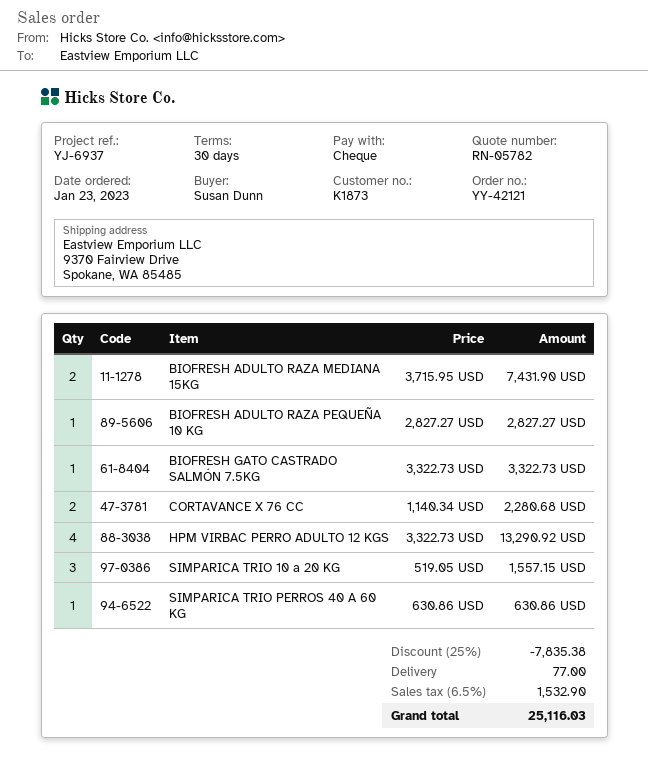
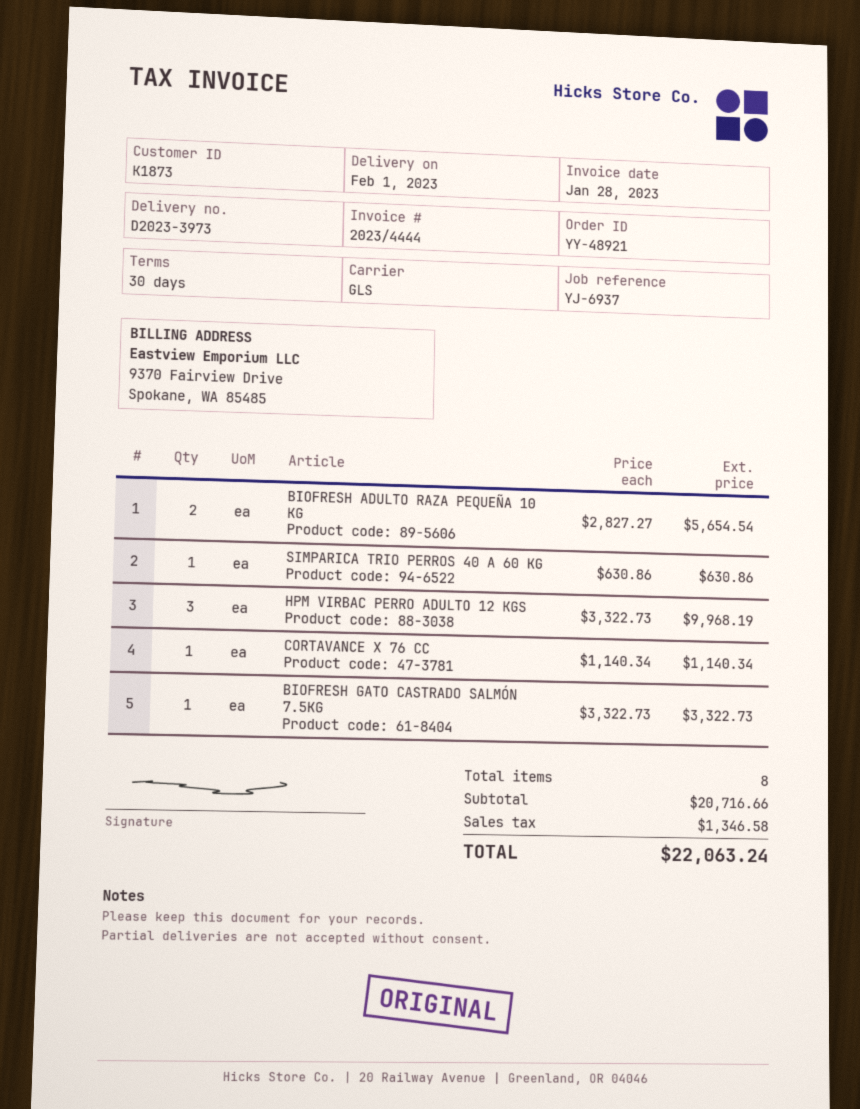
order number: YY-42121 -> YY-48921
BIOFRESH ADULTO RAZA MEDIANA 15KG: 2 x 3715.95 = 7431.90 -> none
BIOFRESH ADULTO RAZA PEQUEÑA 10 KG: 1 x 2827.27 = 2827.27 -> 2 x 2827.27 = 5654.54
CORTAVANCE X 76 CC: 2 x 1140.34 = 2280.68 -> 1 x 1140.34 = 1140.34
HPM VIRBAC PERRO ADULTO 12 KGS: 4 x 3322.73 = 13290.92 -> 3 x 3322.73 = 9968.19
SIMPARICA TRIO 10 a 20 KG: 3 x 519.05 = 1557.15 -> none
discount: 25% = 7835.38 -> none
shipping: 77.00 -> none
tax: 1532.90 -> 1346.58
total: 25116.03 -> 22063.24

